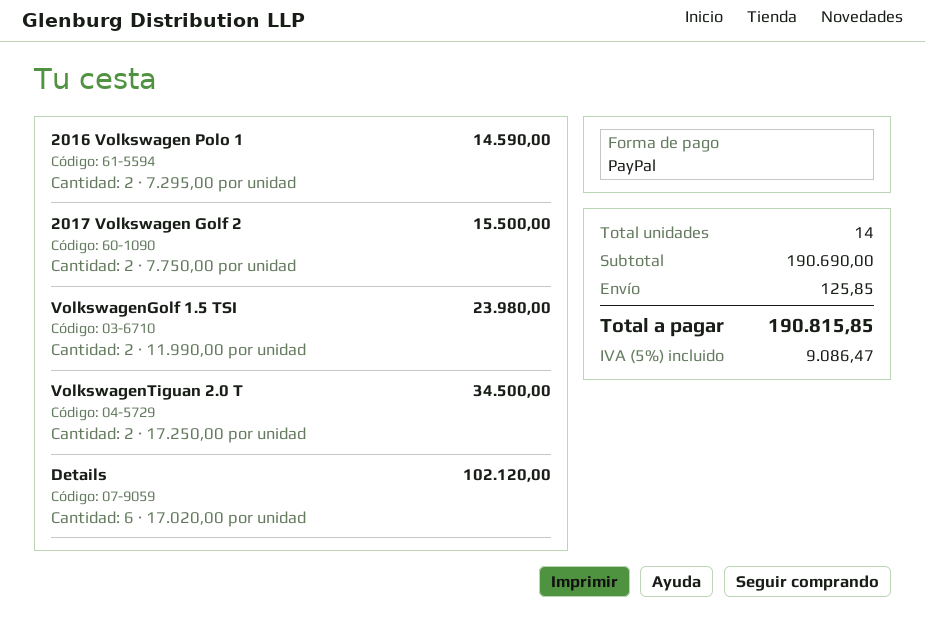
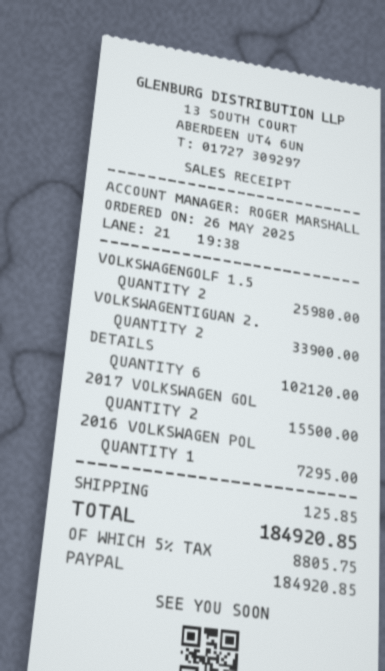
2016 Volkswagen Polo 1: 2 for 14590.00 -> 1 for 7295.00
VolkswagenGolf 1.5 TSI: 2 for 23980.00 -> 2 for 25980.00
VolkswagenTiguan 2.0 T: 2 for 34500.00 -> 2 for 33900.00
tax: 5% = 9086.47 -> 5% = 8805.75
total: 190815.85 -> 184920.85

